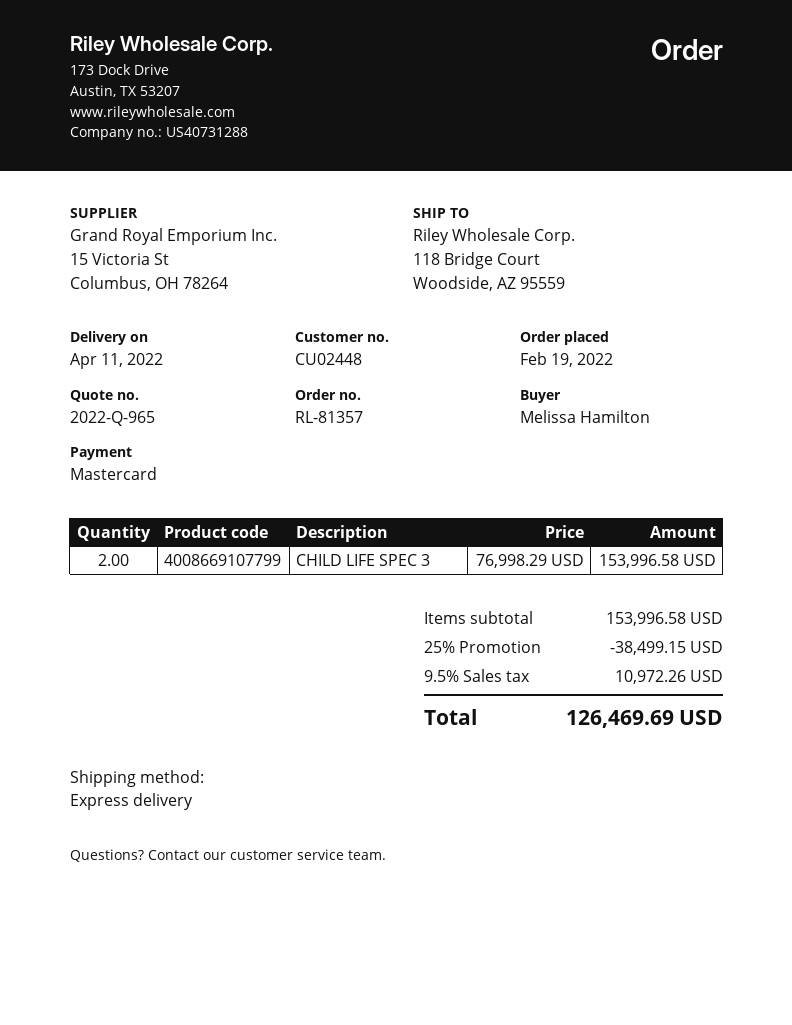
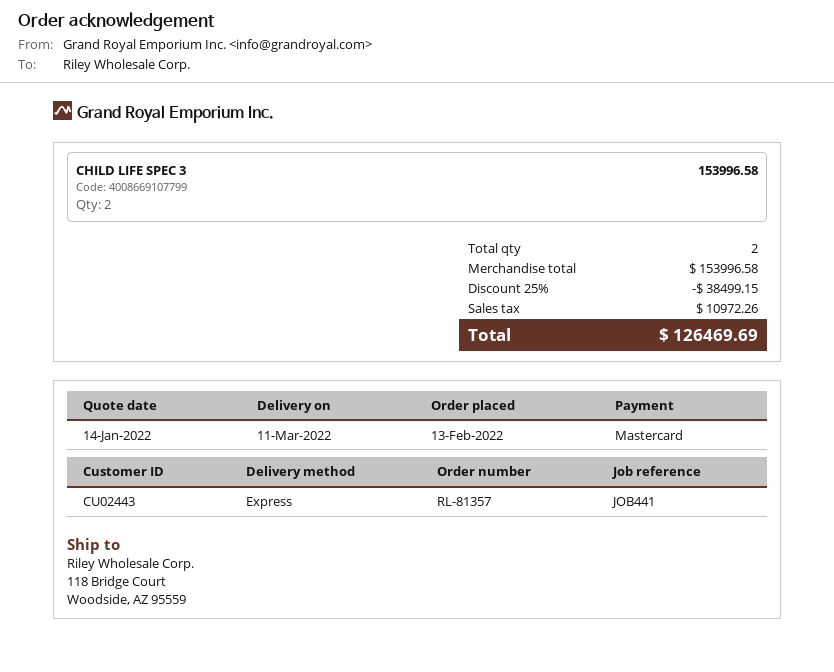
order date: 2022-02-19 -> 2022-02-13
delivery date: 2022-04-11 -> 2022-03-11
customer number: CU02448 -> CU02443

